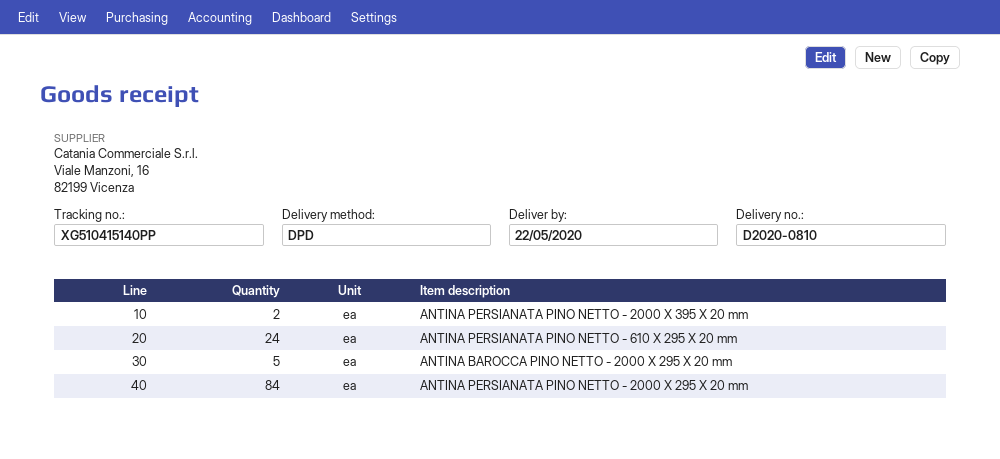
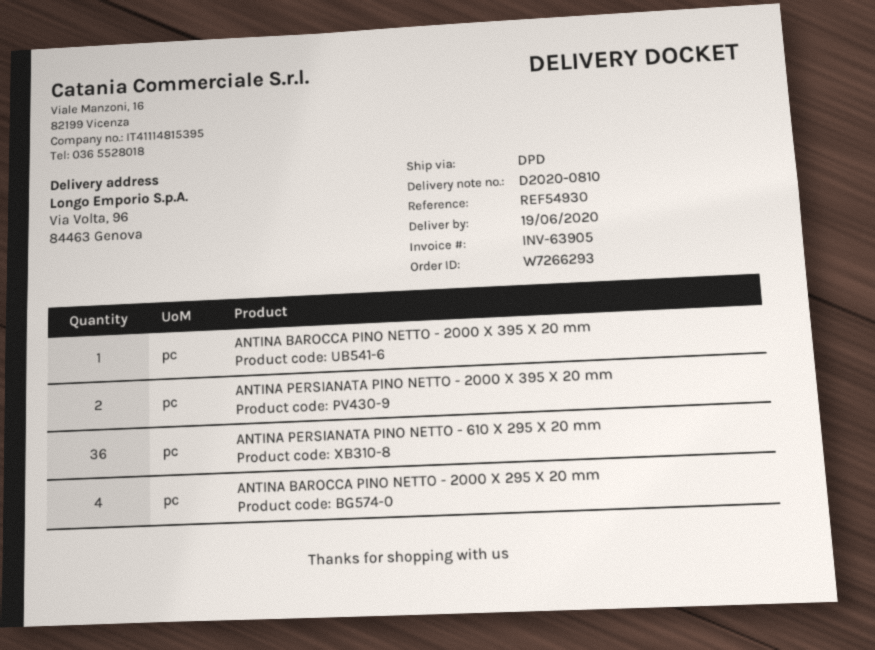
delivery date: 2020-05-22 -> 2020-06-19
ANTINA PERSIANATA PINO NETTO - 610 X 295 X 20 mm: 24 -> 36
ANTINA BAROCCA PINO NETTO - 2000 X 295 X 20 mm: 5 -> 4
ANTINA PERSIANATA PINO NETTO - 2000 X 295 X 20 mm: 84 -> none
ANTINA BAROCCA PINO NETTO - 2000 X 395 X 20 mm: none -> 1

